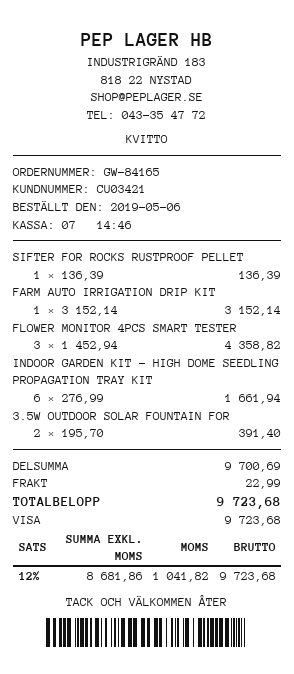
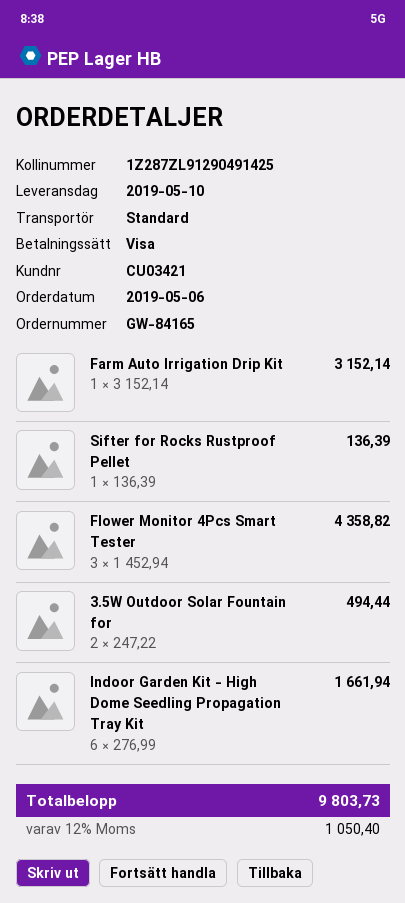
3.5W OUTDOOR SOLAR FOUNTAIN FOR: 2 x 195.70 = 391.40 -> 2 x 247.22 = 494.44
shipping: 22.99 -> none
tax: 12% = 1041.82 -> 12% = 1050.40
total: 9723.68 -> 9803.73

